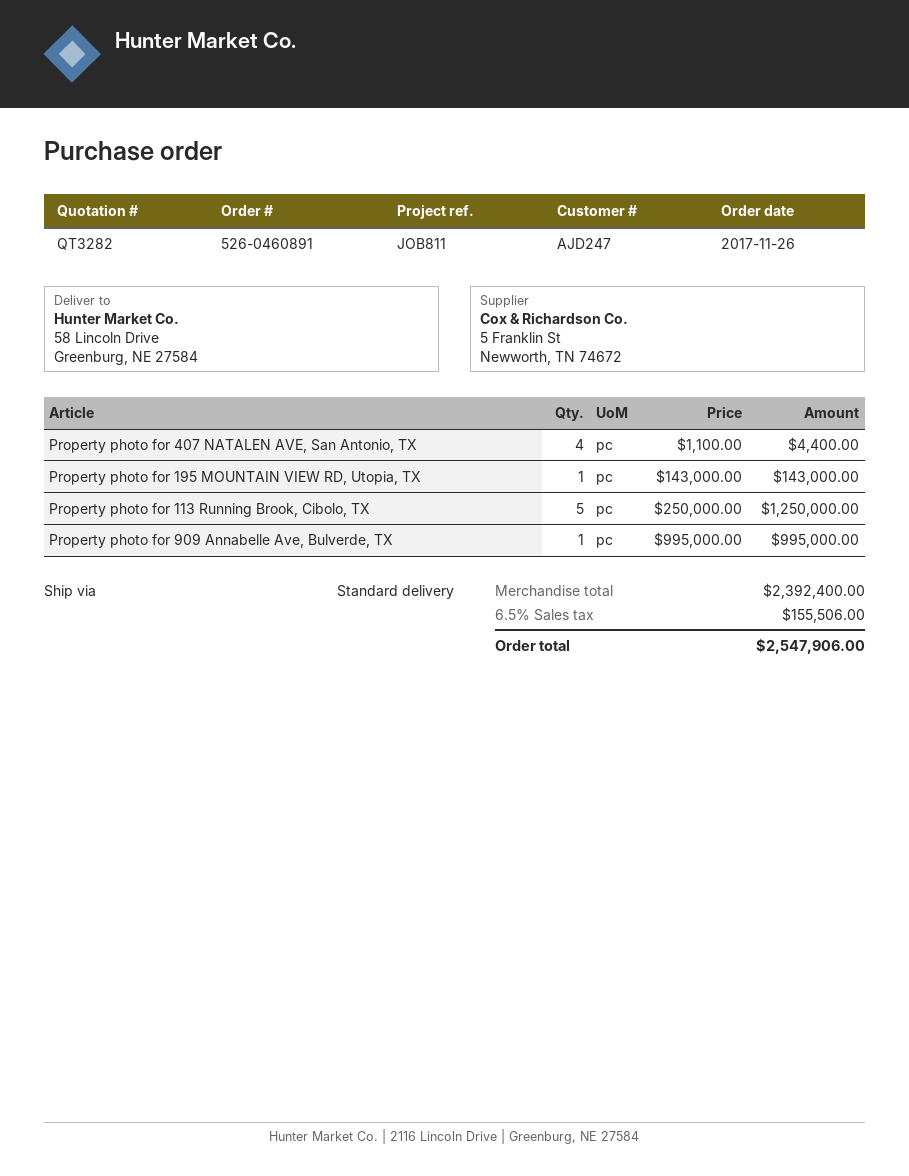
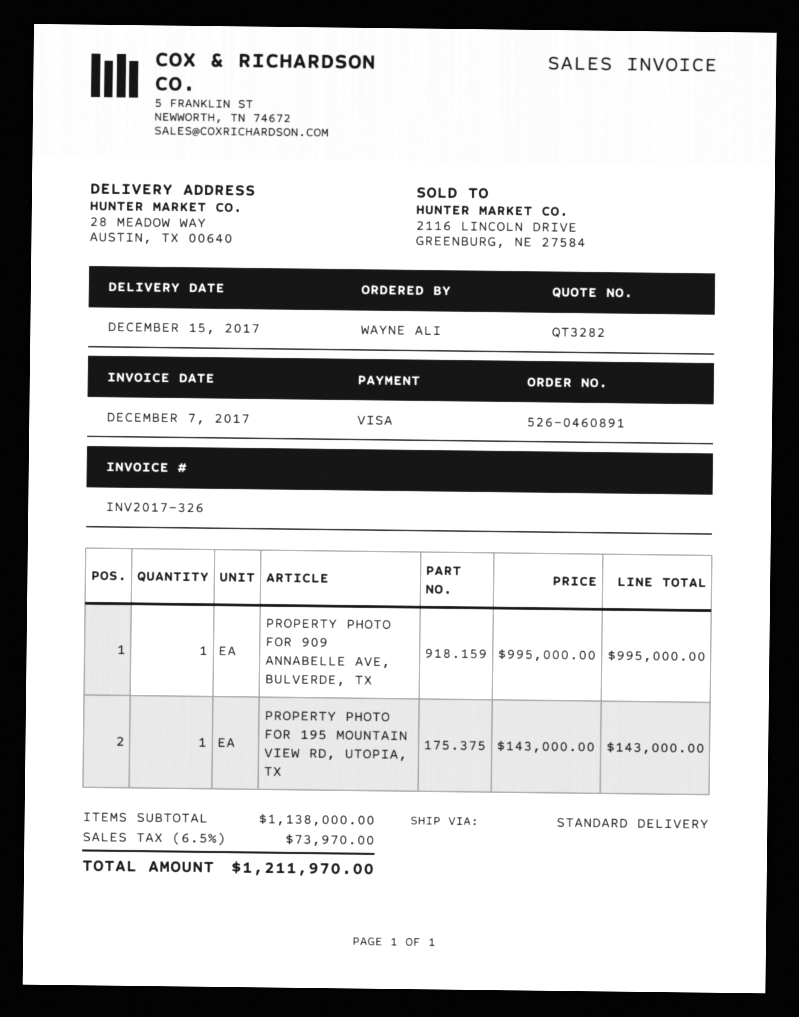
ship to: 58 Lincoln Drive, Greenburg, NE 27584 -> 28 MEADOW WAY, AUSTIN, TX 00640
Property photo for 407 NATALEN AVE, San Antonio, TX: 4 x 1100.00 = 4400.00 -> none
Property photo for 113 Running Brook, Cibolo, TX: 5 x 250000.00 = 1250000.00 -> none
subtotal: 2392400.00 -> 1138000.00
tax: 6.5% = 155506.00 -> 6.5% = 73970.00
total: 2547906.00 -> 1211970.00

